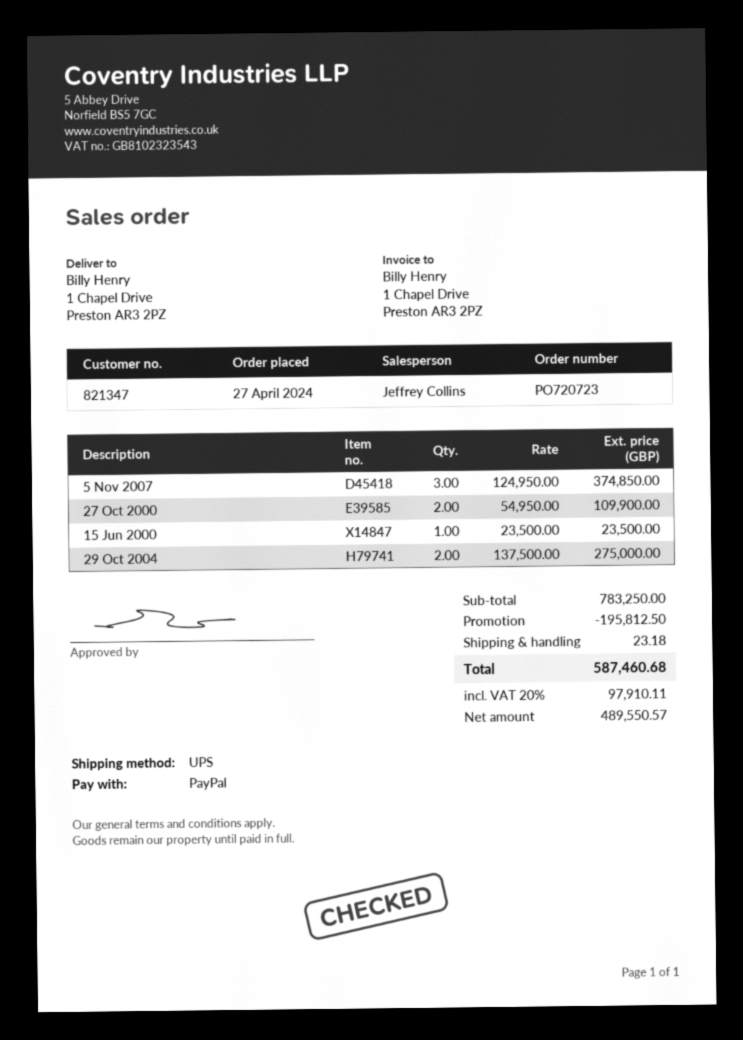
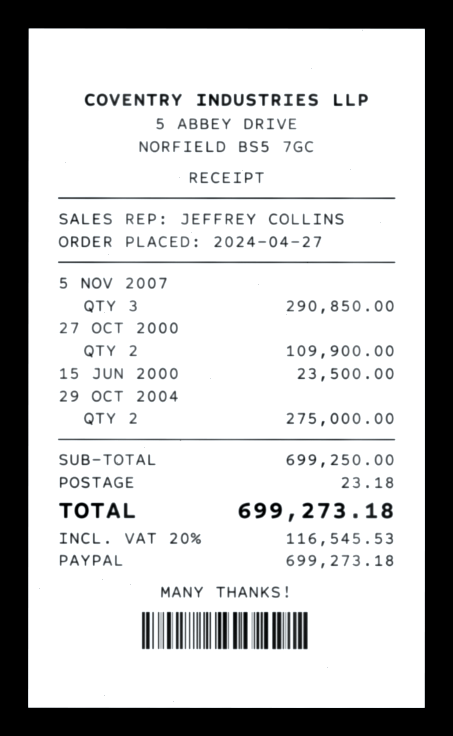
5 Nov 2007: 3 for 374850.00 -> 3 for 290850.00
subtotal: 783250.00 -> 699250.00
discount: 195812.50 -> none
tax: 20% = 97910.11 -> 20% = 116545.53
total: 587460.68 -> 699273.18

